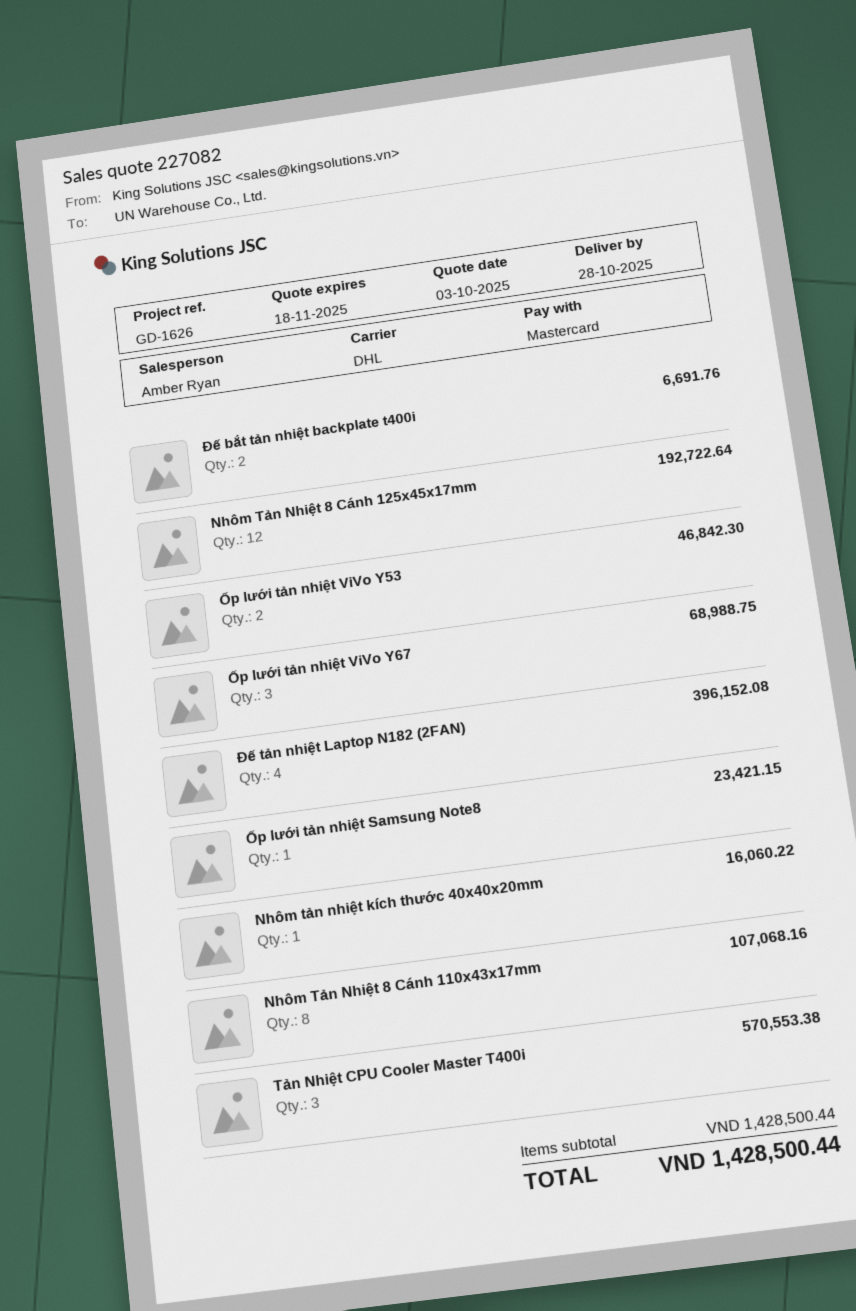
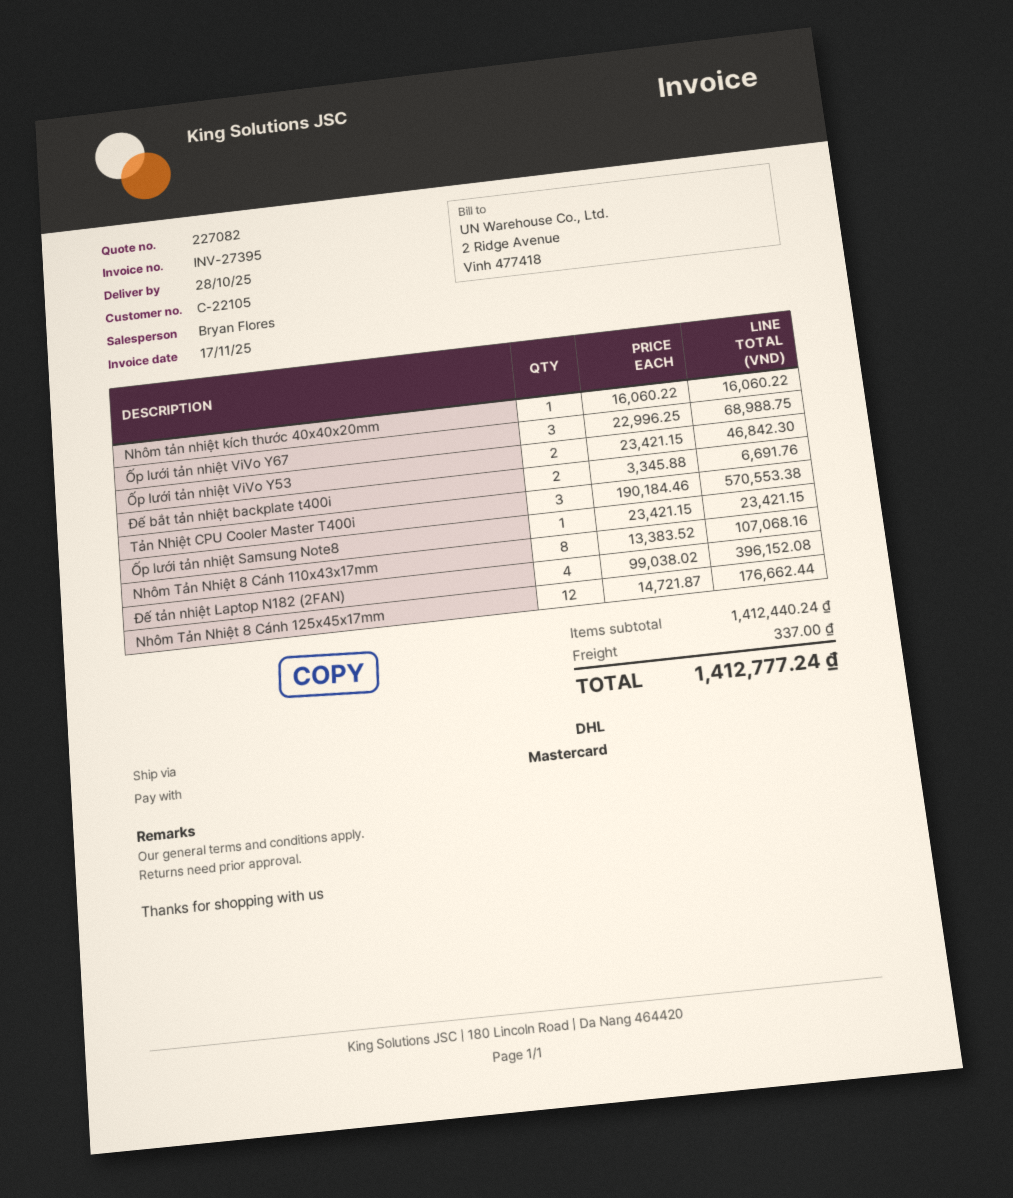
sales rep: Amber Ryan -> Bryan Flores
Nhôm Tản Nhiệt 8 Cánh 125x45x17mm: 12 for 192722.64 -> 12 for 176662.44
subtotal: 1428500.44 -> 1412440.24
shipping: none -> 337.00
total: 1428500.44 -> 1412777.24

